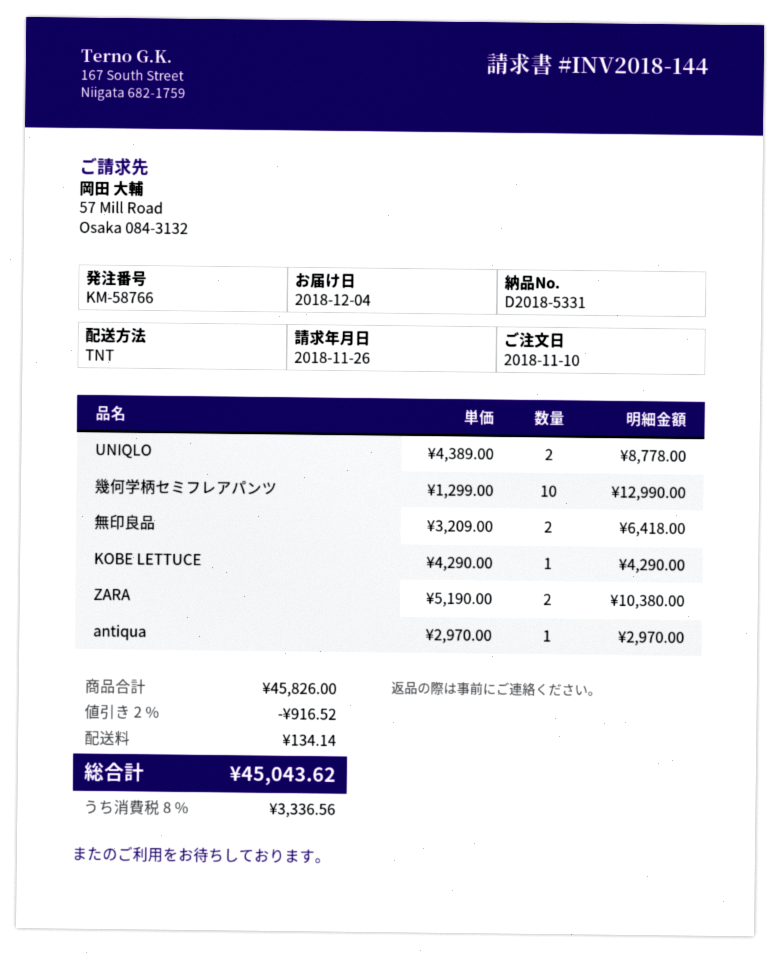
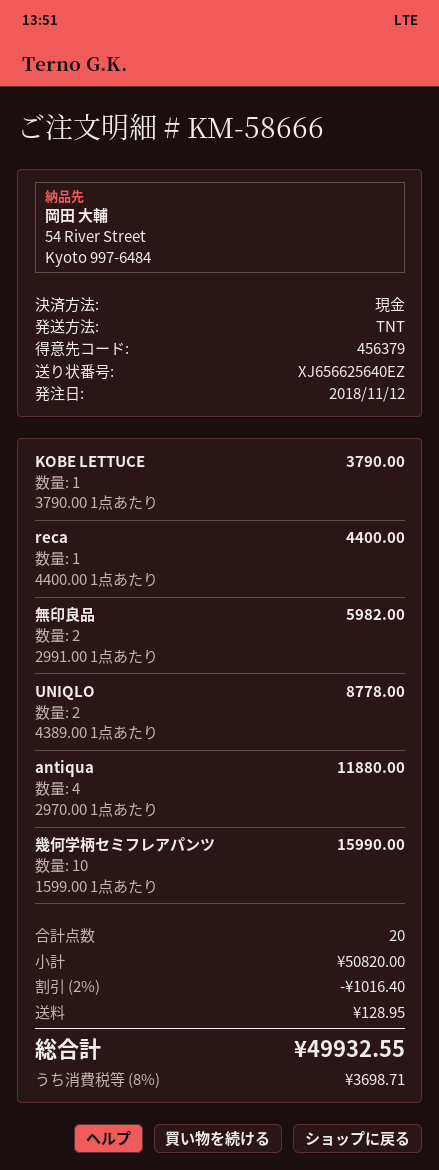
order number: KM-58766 -> KM-58666
order date: 2018-11-10 -> 2018-11-12
幾何学柄セミフレアパンツ: 10 x 1299.00 = 12990.00 -> 10 x 1599.00 = 15990.00
無印良品: 2 x 3209.00 = 6418.00 -> 2 x 2991.00 = 5982.00
KOBE LETTUCE: 1 x 4290.00 = 4290.00 -> 1 x 3790.00 = 3790.00
ZARA: 2 x 5190.00 = 10380.00 -> none
antiqua: 1 x 2970.00 = 2970.00 -> 4 x 2970.00 = 11880.00
reca: none -> 1 x 4400.00 = 4400.00
subtotal: 45826.00 -> 50820.00
discount: 2% = 916.52 -> 2% = 1016.40
shipping: 134.14 -> 128.95
tax: 8% = 3336.56 -> 8% = 3698.71
total: 45043.62 -> 49932.55

